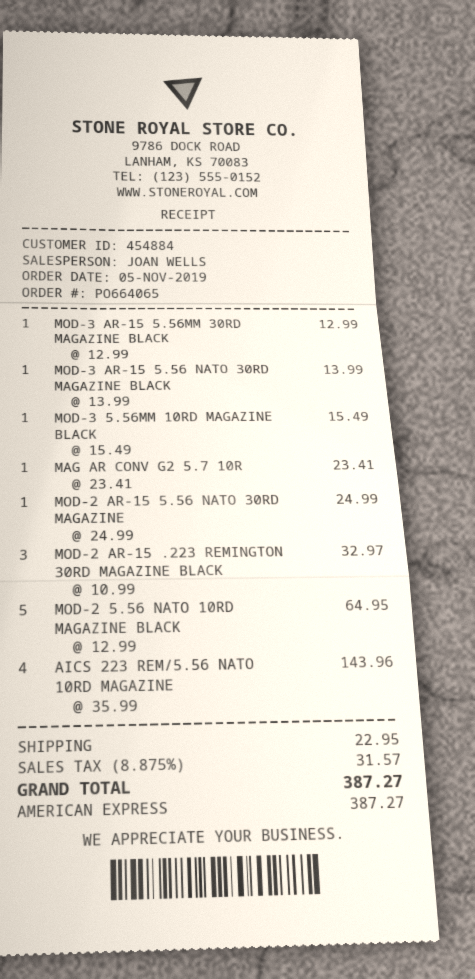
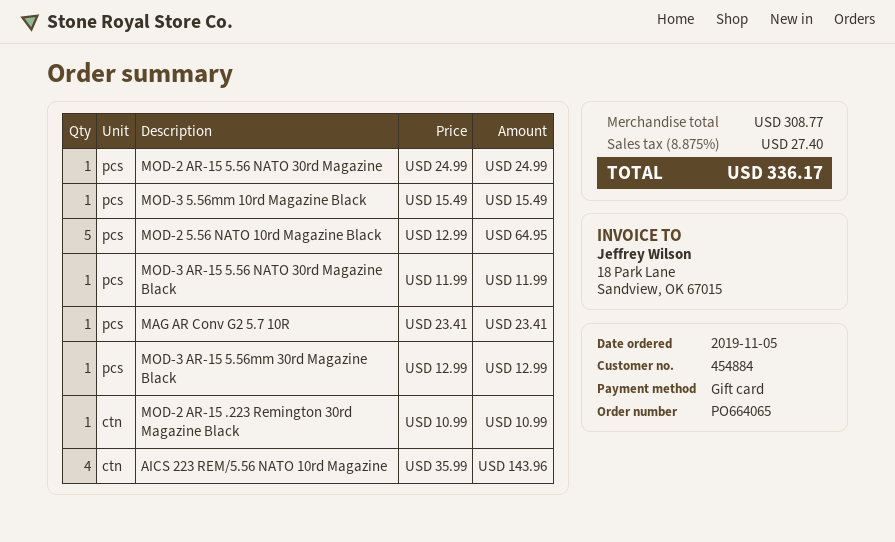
payment method: American Express -> gift card
MOD-3 AR-15 5.56 NATO 30RD MAGAZINE BLACK: 1 x 13.99 = 13.99 -> 1 x 11.99 = 11.99
MOD-2 AR-15 .223 REMINGTON 30RD MAGAZINE BLACK: 3 x 10.99 = 32.97 -> 1 x 10.99 = 10.99
shipping: 22.95 -> none
tax: 8.875% = 31.57 -> 8.875% = 27.40
total: 387.27 -> 336.17

